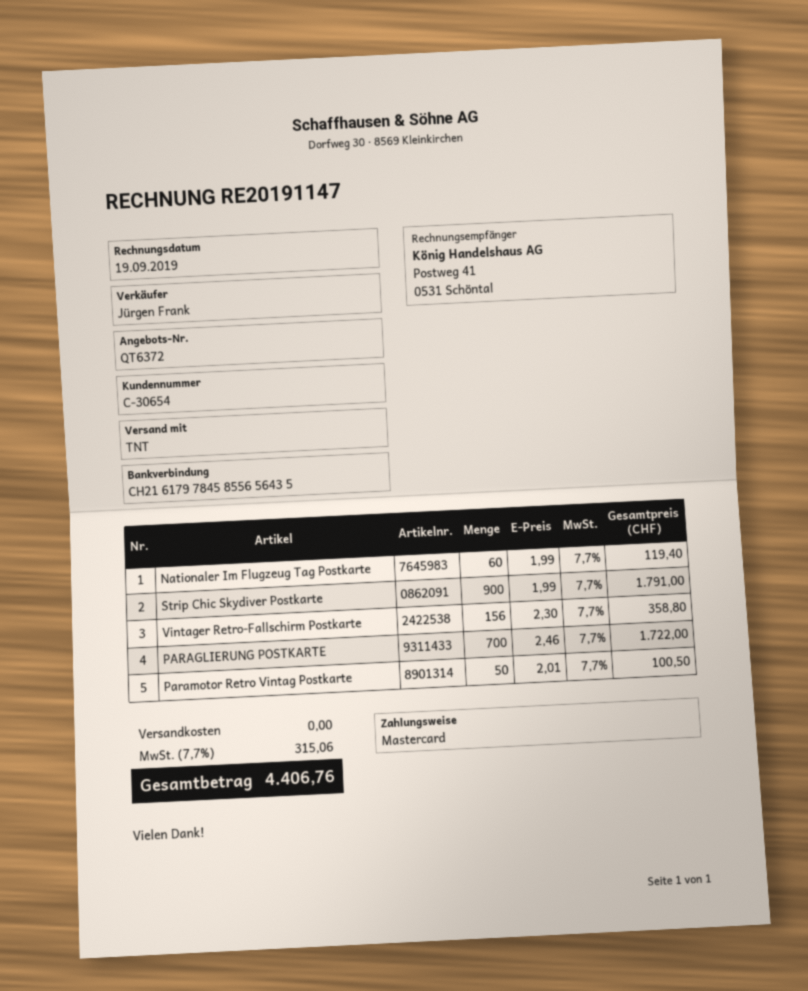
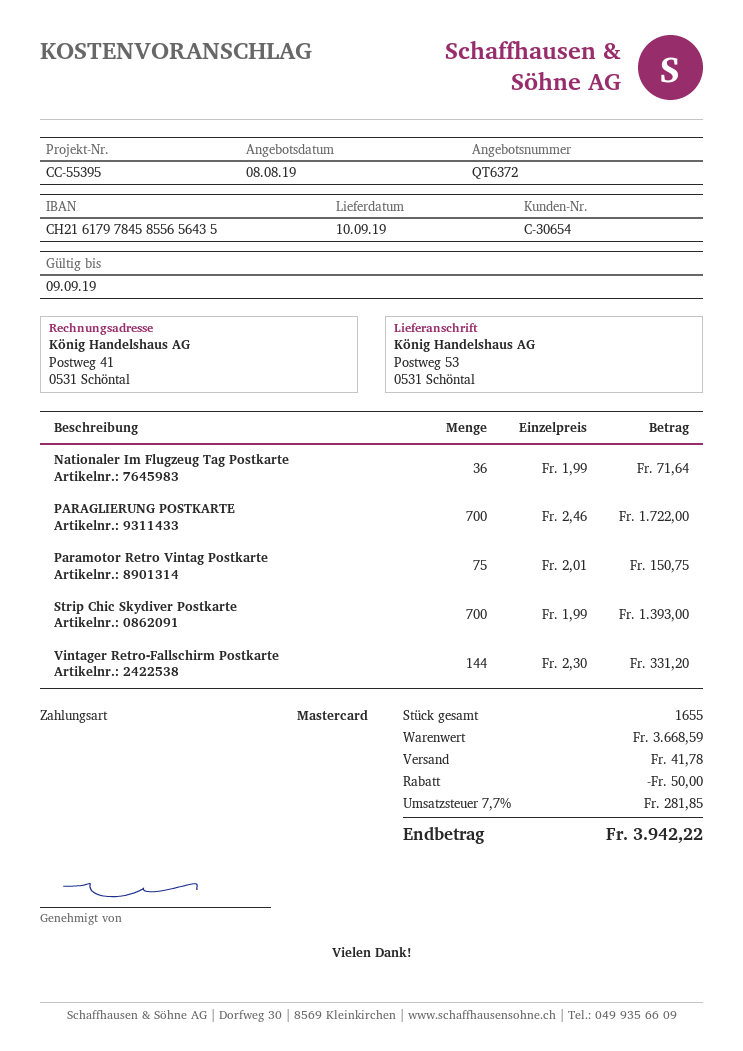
Nationaler Im Flugzeug Tag Postkarte: 60 x 1.99 = 119.40 -> 36 x 1.99 = 71.64
Strip Chic Skydiver Postkarte: 900 x 1.99 = 1791.00 -> 700 x 1.99 = 1393.00
Vintager Retro-Fallschirm Postkarte: 156 x 2.30 = 358.80 -> 144 x 2.30 = 331.20
Paramotor Retro Vintag Postkarte: 50 x 2.01 = 100.50 -> 75 x 2.01 = 150.75
discount: none -> 50.00
shipping: 0.00 -> 41.78
tax: 7.7% = 315.06 -> 7.7% = 281.85
total: 4406.76 -> 3942.22

